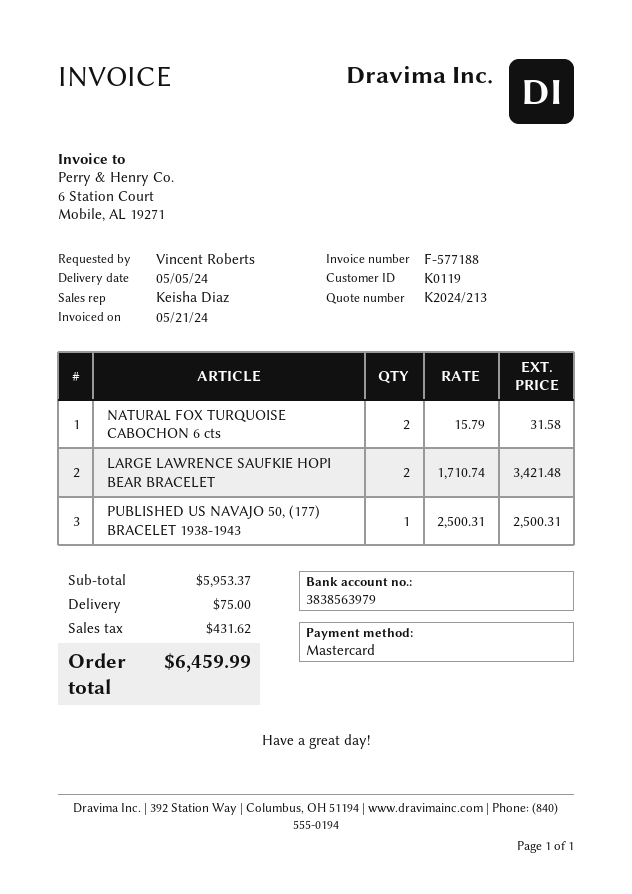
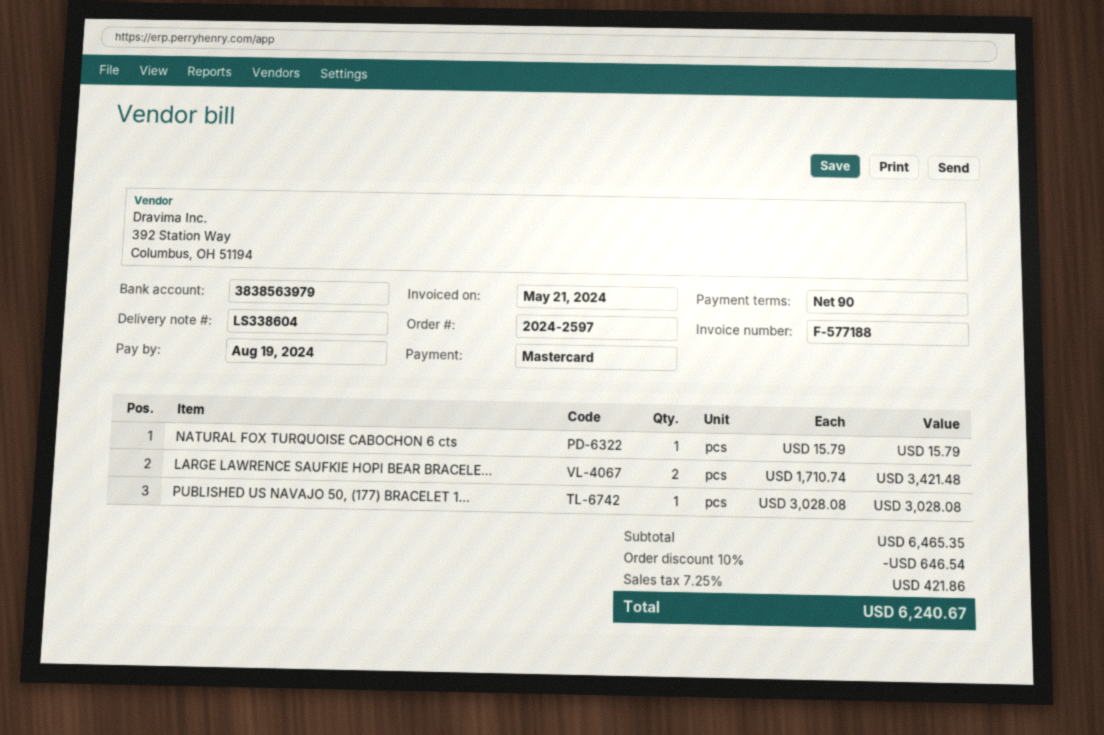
NATURAL FOX TURQUOISE CABOCHON 6 cts: 2 x 15.79 = 31.58 -> 1 x 15.79 = 15.79
PUBLISHED US NAVAJO 50, (177) BRACELET 1938-1943: 1 x 2500.31 = 2500.31 -> 1 x 3028.08 = 3028.08
subtotal: 5953.37 -> 6465.35
discount: none -> 10% = 646.54
shipping: 75.00 -> none
tax: 431.62 -> 421.86
total: 6459.99 -> 6240.67

